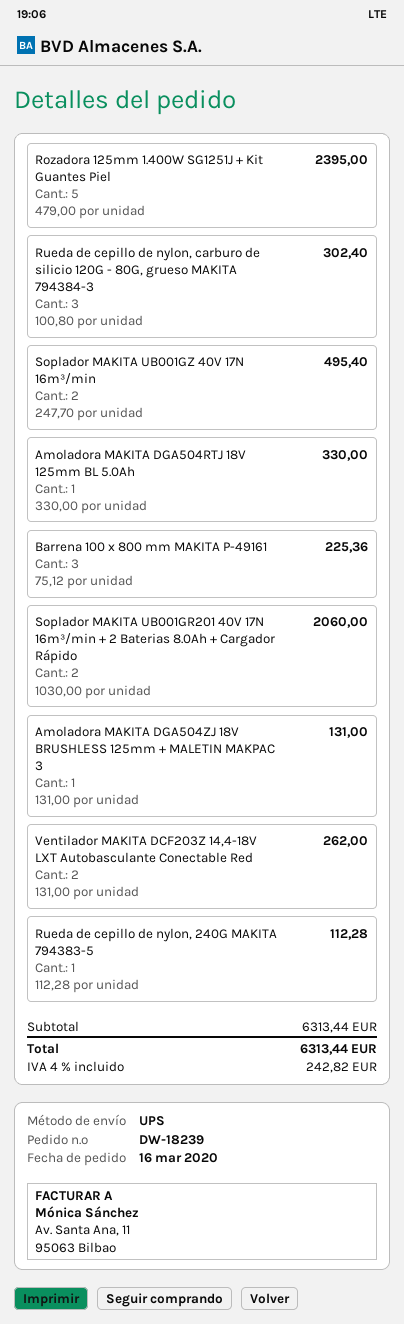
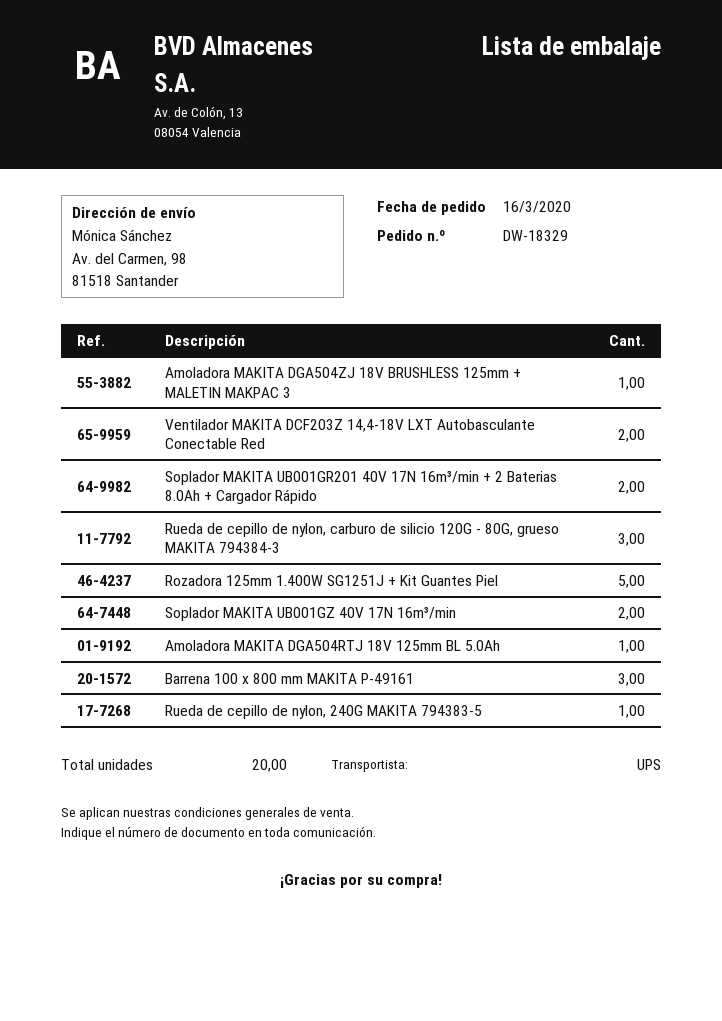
order number: DW-18239 -> DW-18329

